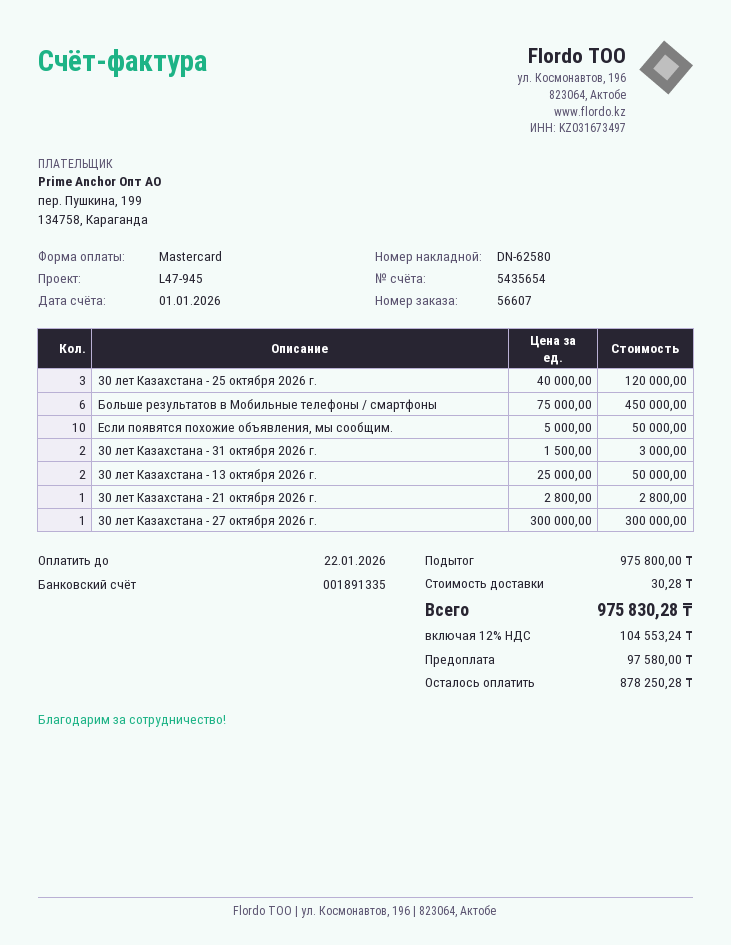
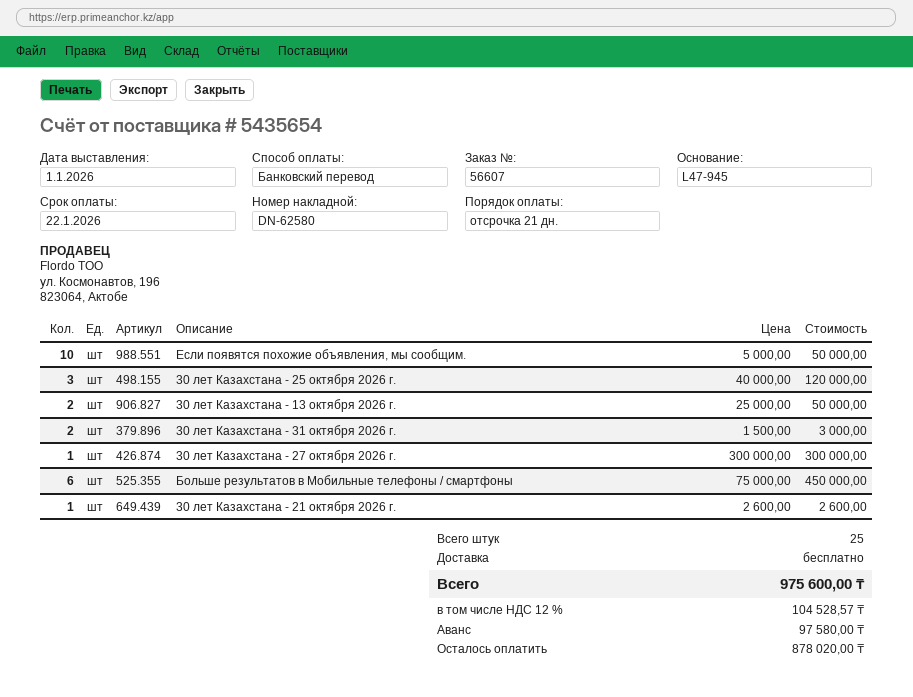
payment method: Mastercard -> bank transfer
30 лет Казахстана - 21 октября 2026 г.: 1 x 2800.00 = 2800.00 -> 1 x 2600.00 = 2600.00
shipping: 30.28 -> 0.00
tax: 12% = 104553.24 -> 12% = 104528.57
total: 975830.28 -> 975600.00
balance: 878250.28 -> 878020.00

